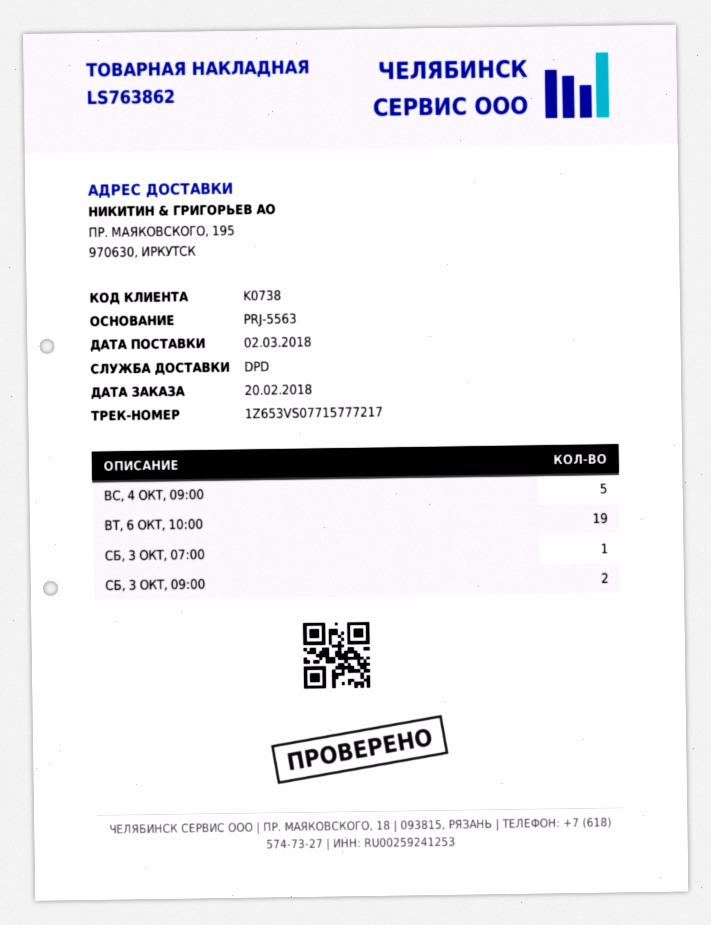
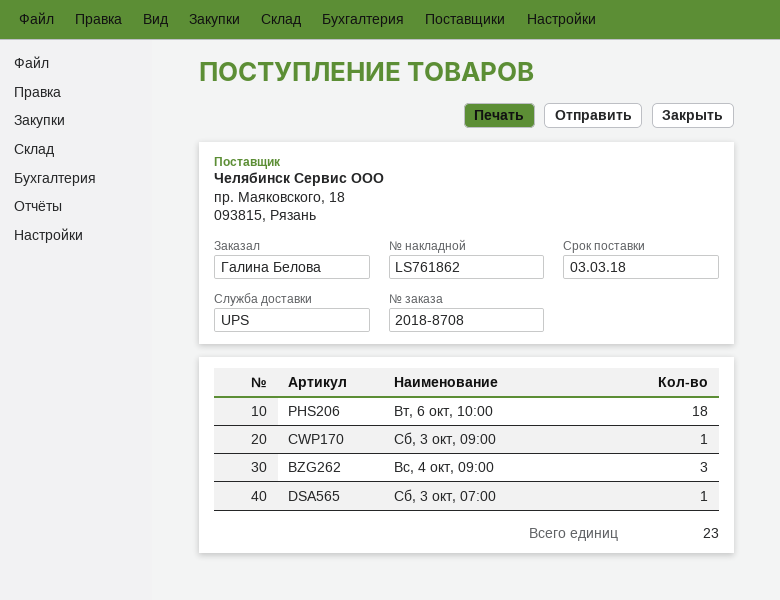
delivery note number: LS763862 -> LS761862
delivery date: 2018-03-02 -> 2018-03-03
shipping method: DPD -> UPS
ВС, 4 ОКТ, 09:00: 5 -> 3
ВТ, 6 ОКТ, 10:00: 19 -> 18
СБ, 3 ОКТ, 09:00: 2 -> 1

